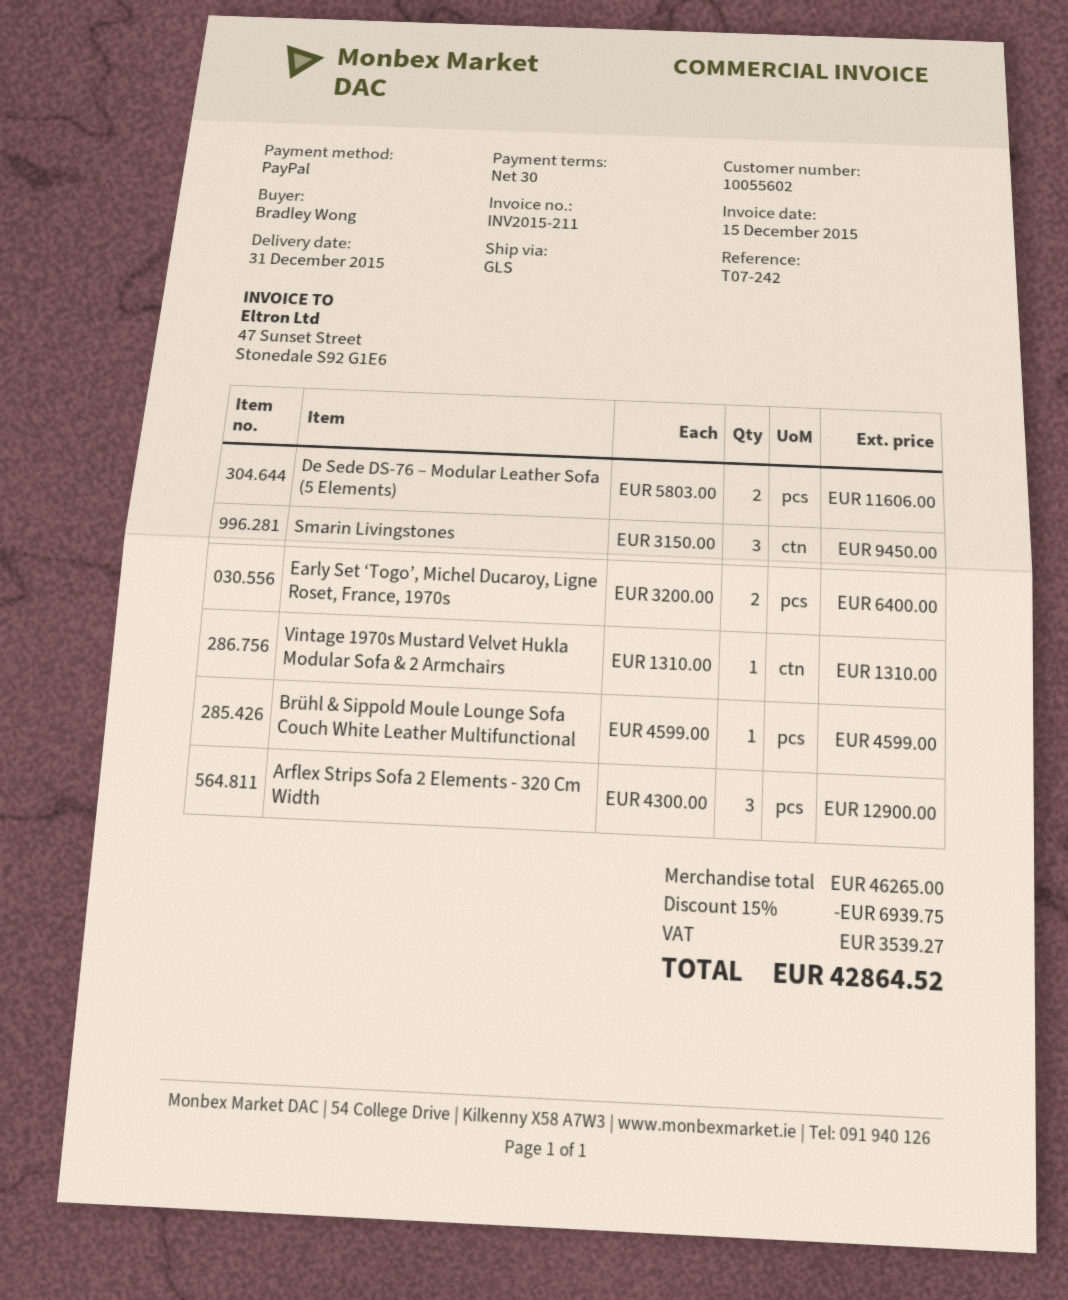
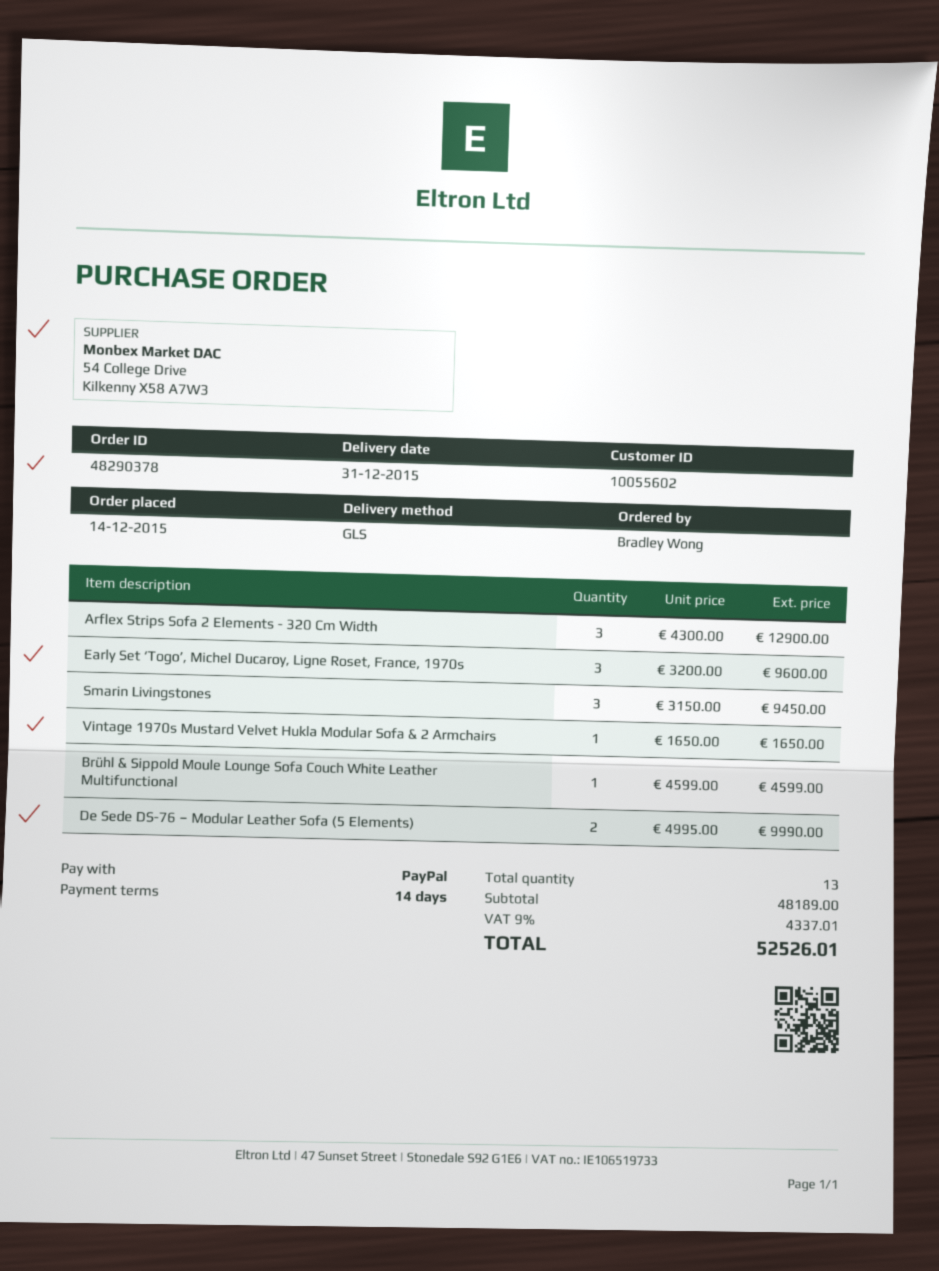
payment terms: 30 days -> 14 days
De Sede DS-76 – Modular Leather Sofa (5 Elements): 2 x 5803.00 = 11606.00 -> 2 x 4995.00 = 9990.00
Early Set ‘Togo’, Michel Ducaroy, Ligne Roset, France, 1970s: 2 x 3200.00 = 6400.00 -> 3 x 3200.00 = 9600.00
Vintage 1970s Mustard Velvet Hukla Modular Sofa & 2 Armchairs: 1 x 1310.00 = 1310.00 -> 1 x 1650.00 = 1650.00
subtotal: 46265.00 -> 48189.00
discount: 15% = 6939.75 -> none
tax: 3539.27 -> 4337.01
total: 42864.52 -> 52526.01

